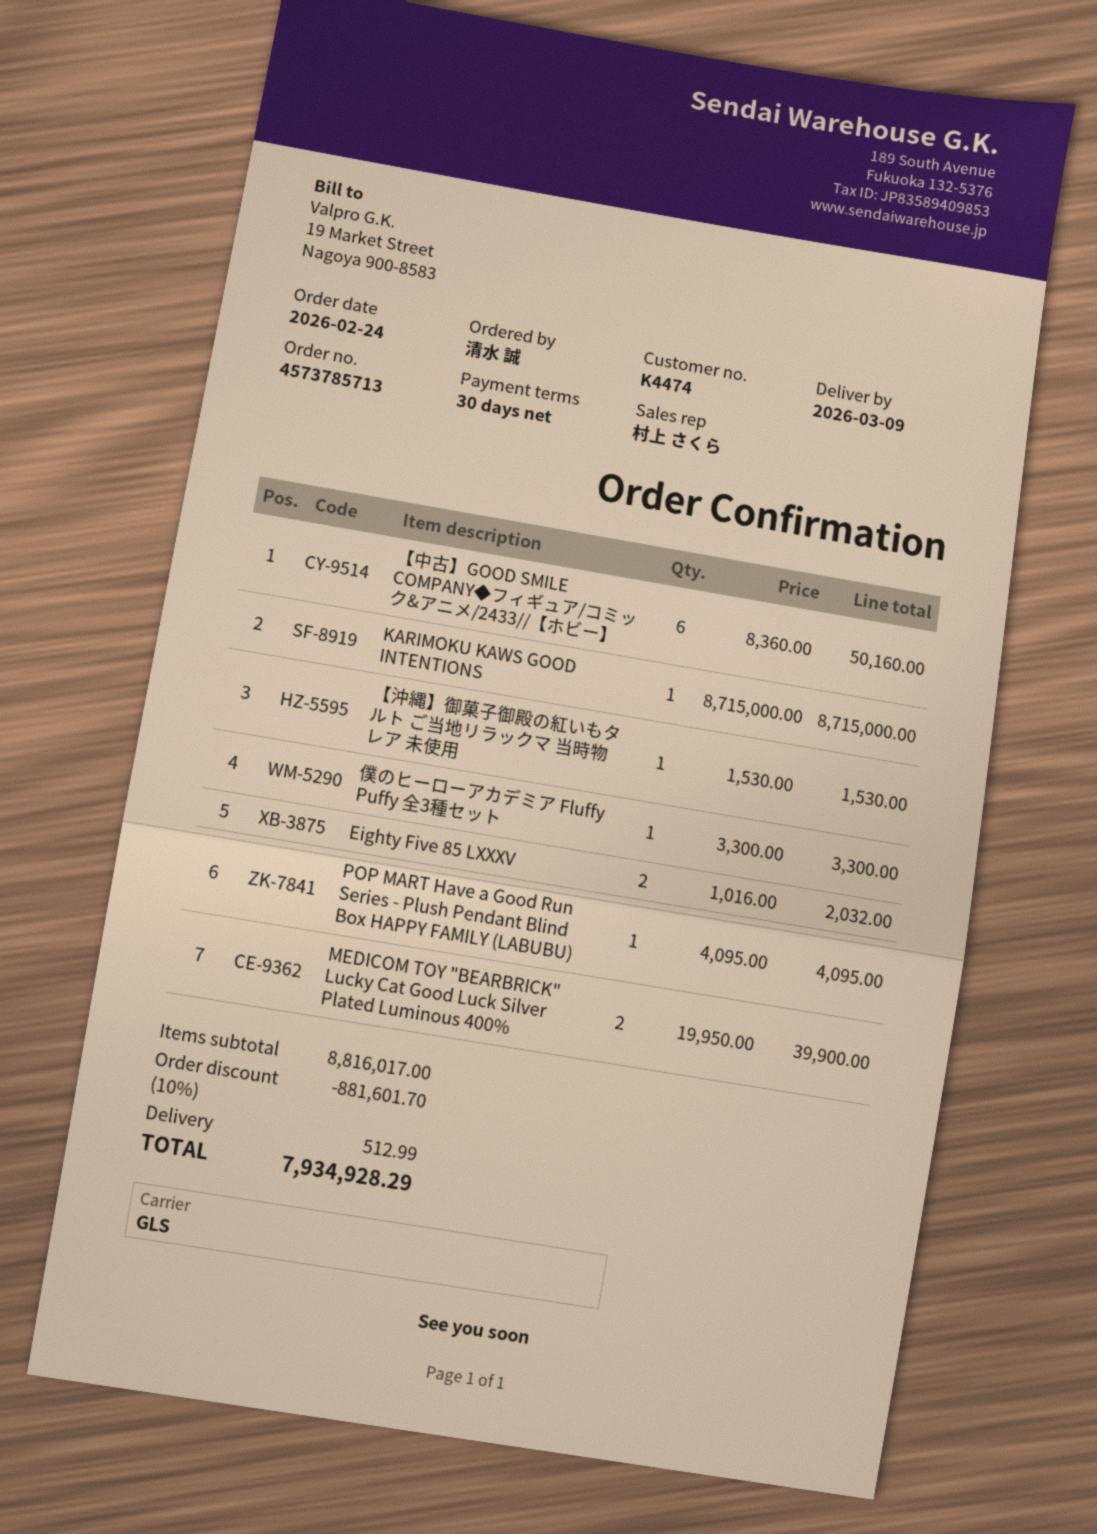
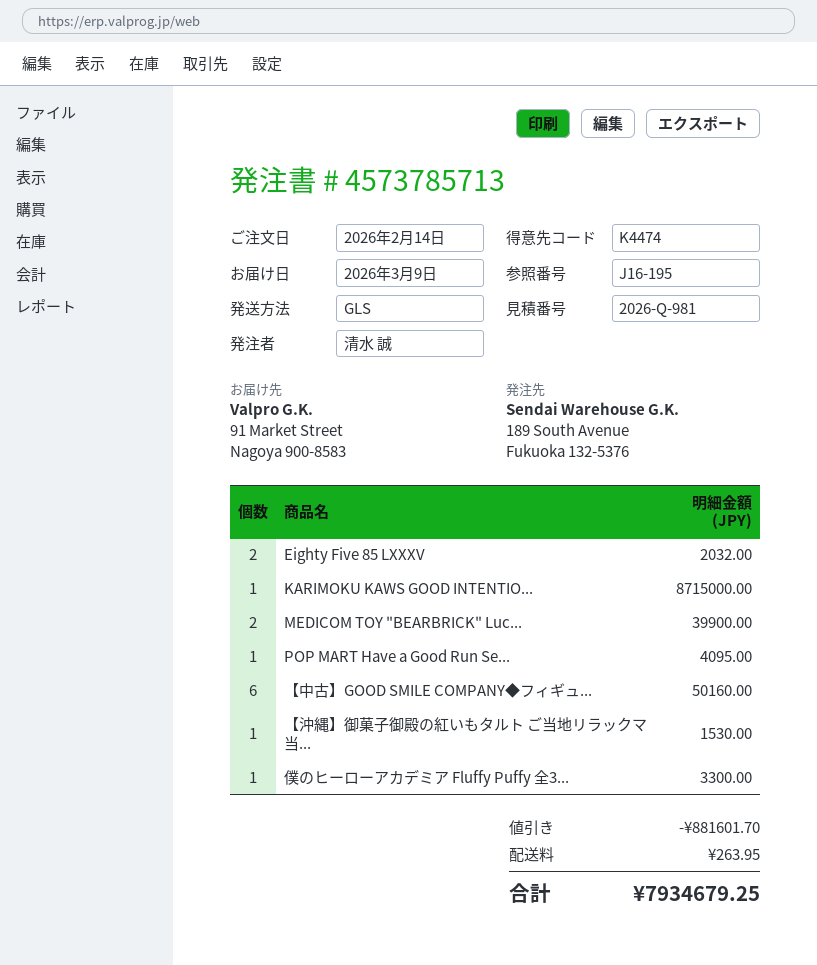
order date: 2026-02-24 -> 2026-02-14
shipping: 512.99 -> 263.95
total: 7934928.29 -> 7934679.25

